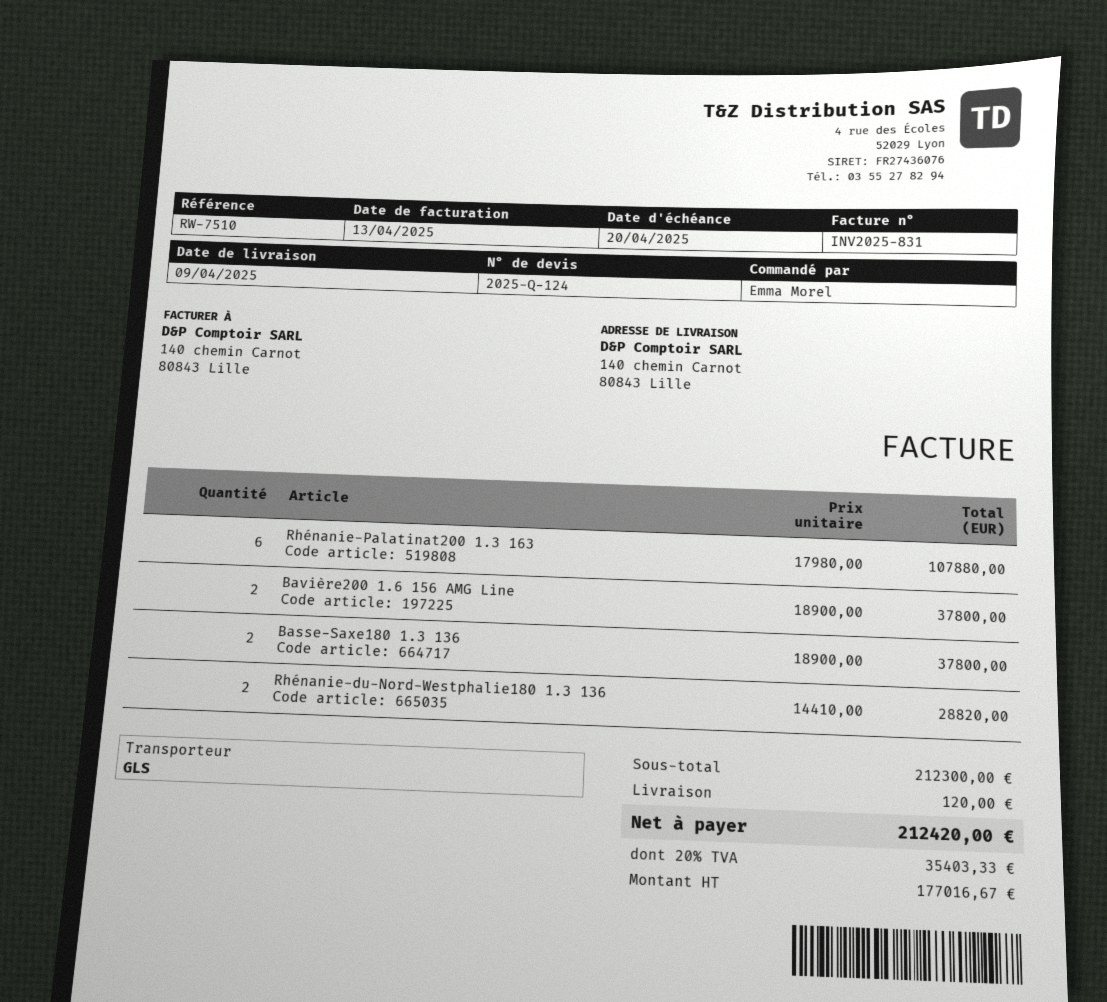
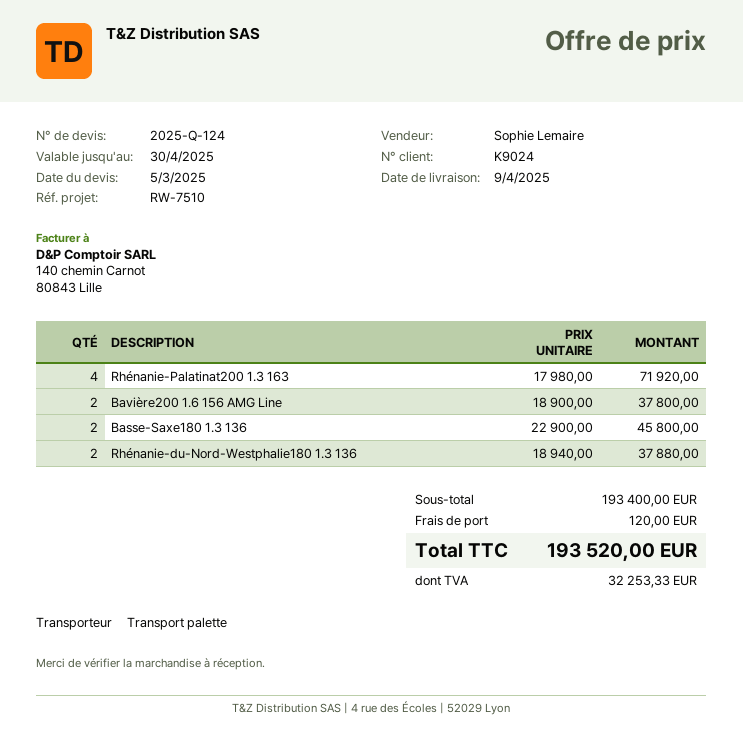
shipping method: GLS -> pallet freight
Rhénanie-Palatinat200 1.3 163: 6 x 17980.00 = 107880.00 -> 4 x 17980.00 = 71920.00
Basse-Saxe180 1.3 136: 2 x 18900.00 = 37800.00 -> 2 x 22900.00 = 45800.00
Rhénanie-du-Nord-Westphalie180 1.3 136: 2 x 14410.00 = 28820.00 -> 2 x 18940.00 = 37880.00
subtotal: 212300.00 -> 193400.00
tax: 35403.33 -> 32253.33
total: 212420.00 -> 193520.00

